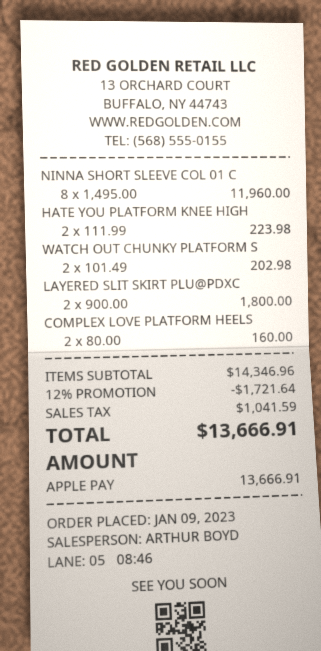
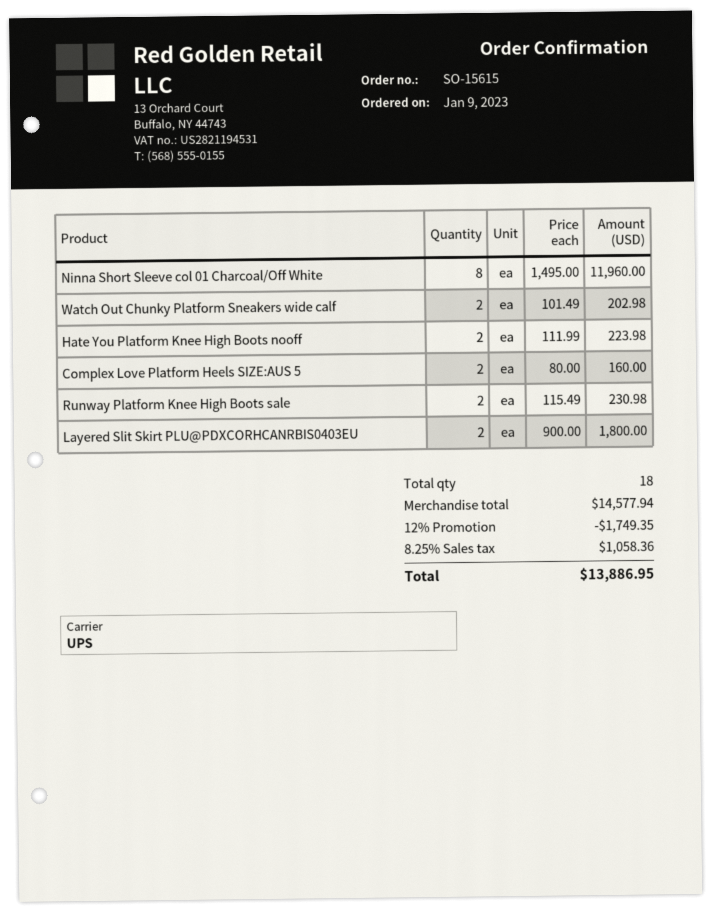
Runway Platform Knee High Boots sale: none -> 2 x 115.49 = 230.98
subtotal: 14346.96 -> 14577.94
discount: 12% = 1721.64 -> 12% = 1749.35
tax: 1041.59 -> 1058.36
total: 13666.91 -> 13886.95

